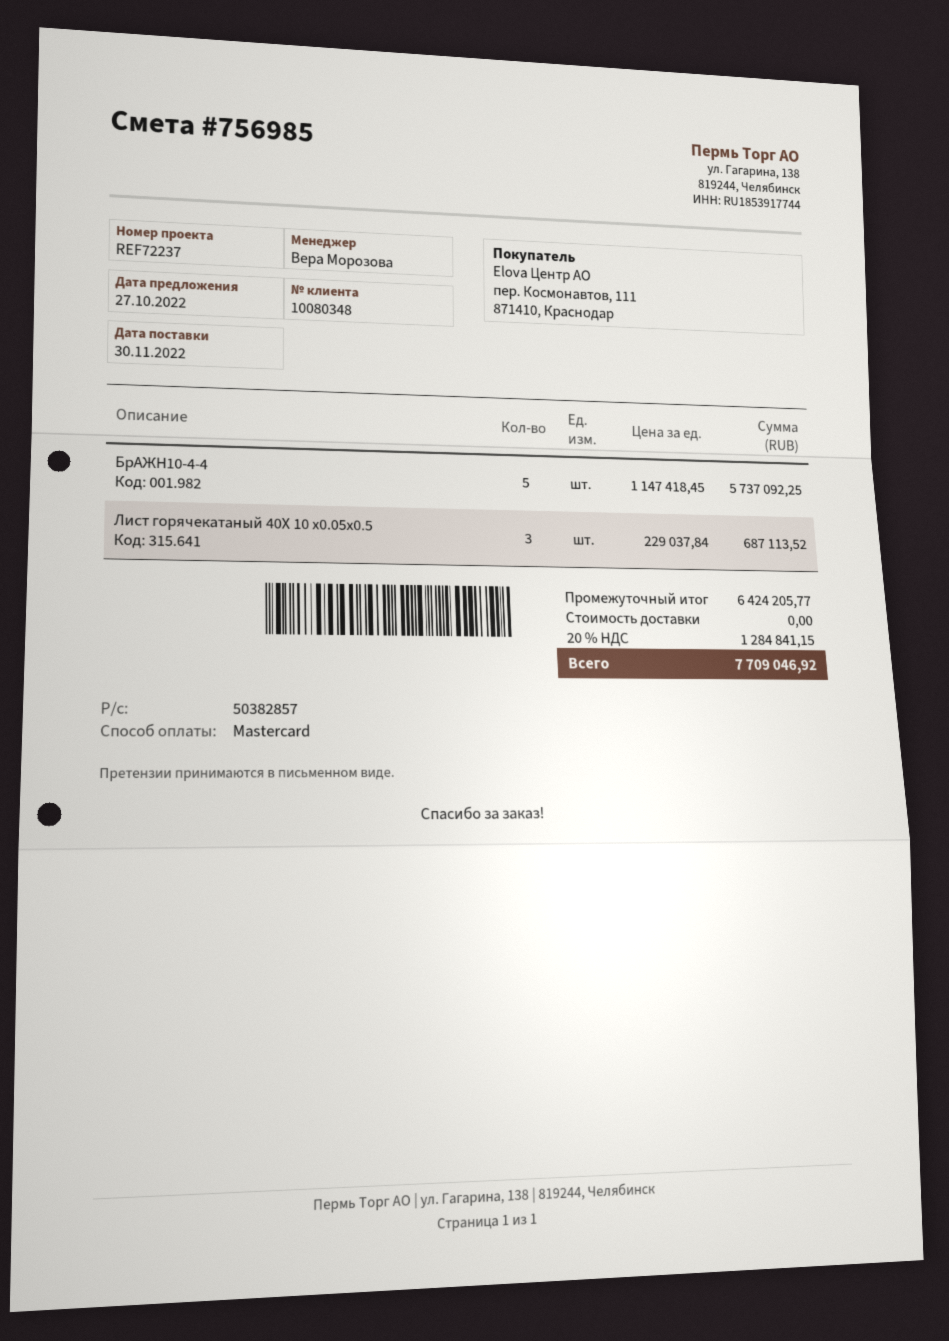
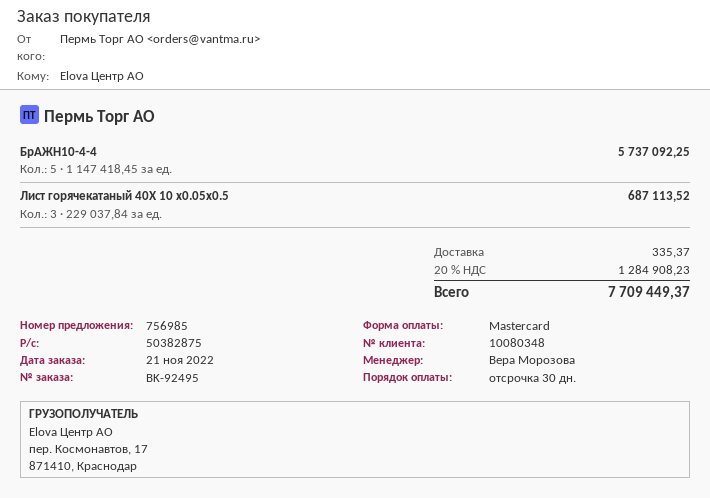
bank account: 50382857 -> 50382875
shipping: 0.00 -> 335.37
tax: 20% = 1284841.15 -> 20% = 1284908.23
total: 7709046.92 -> 7709449.37

